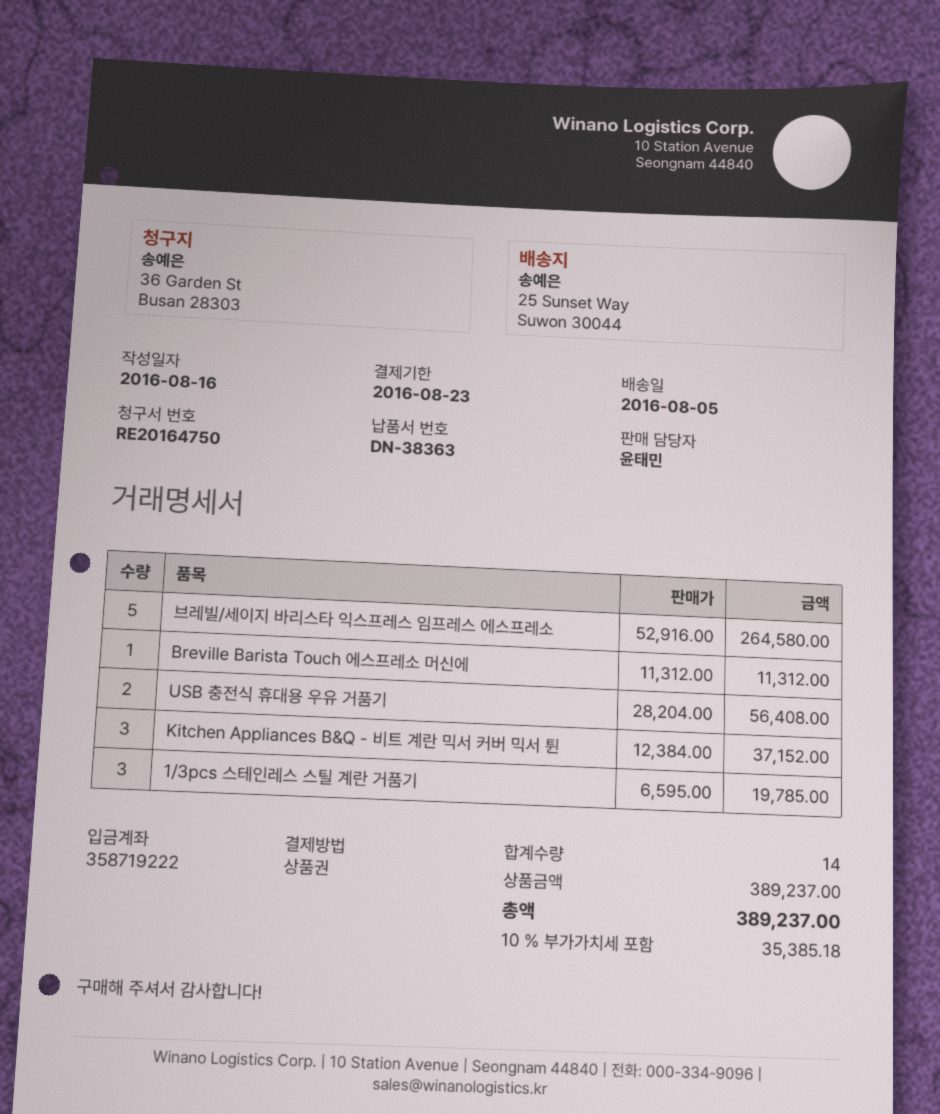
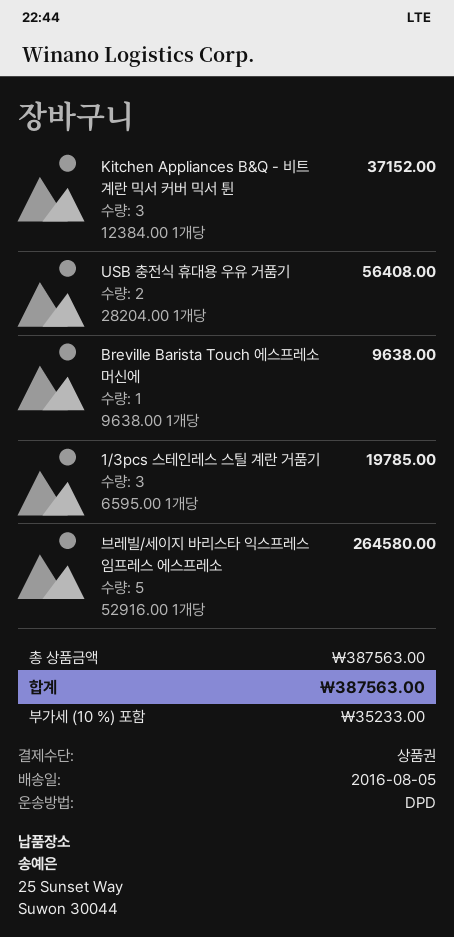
Breville Barista Touch 에스프레소 머신에: 1 x 11312.00 = 11312.00 -> 1 x 9638.00 = 9638.00
subtotal: 389237.00 -> 387563.00
tax: 10% = 35385.18 -> 10% = 35233.00
total: 389237.00 -> 387563.00

